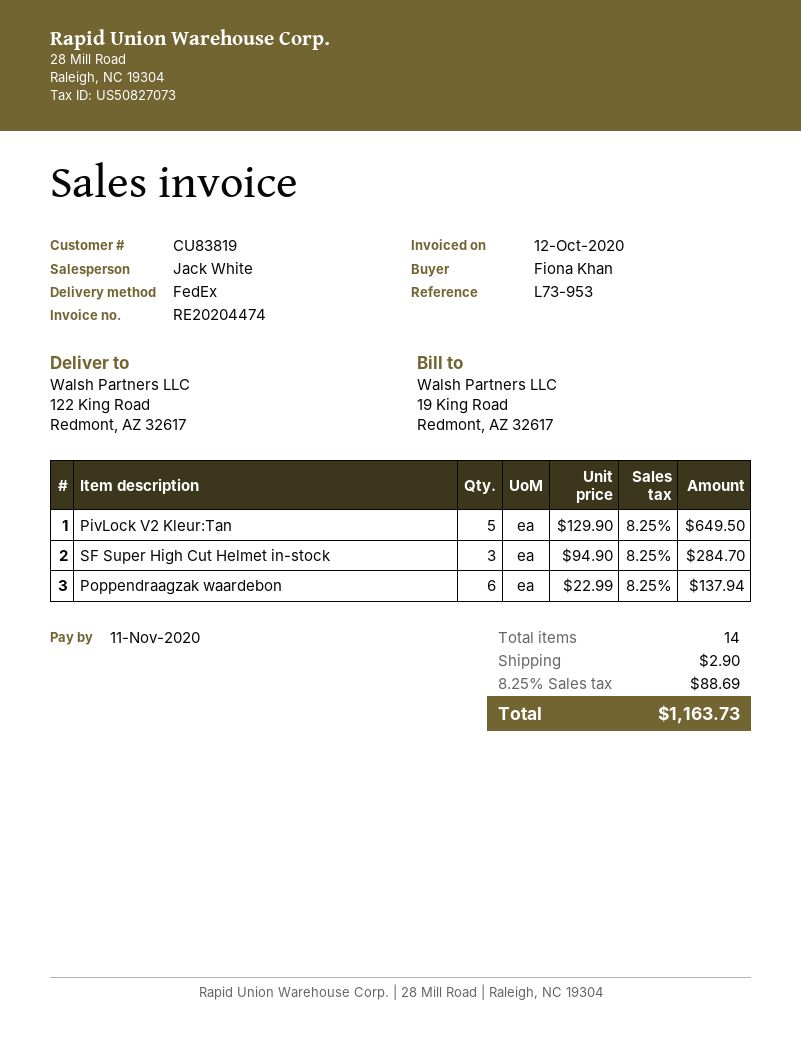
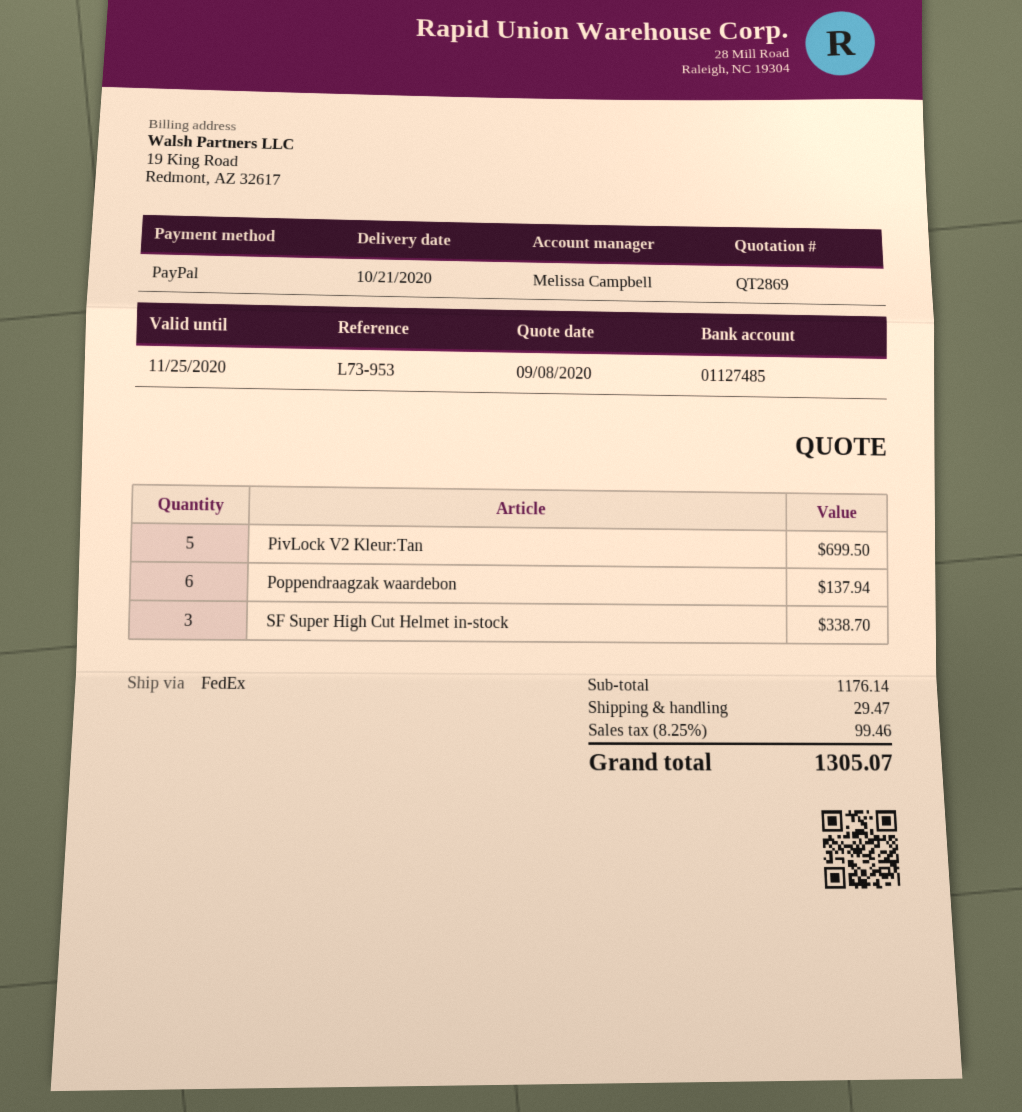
sales rep: Jack White -> Melissa Campbell
PivLock V2 Kleur:Tan: 5 for 649.50 -> 5 for 699.50
SF Super High Cut Helmet in-stock: 3 for 284.70 -> 3 for 338.70
shipping: 2.90 -> 29.47
tax: 8.25% = 88.69 -> 8.25% = 99.46
total: 1163.73 -> 1305.07

